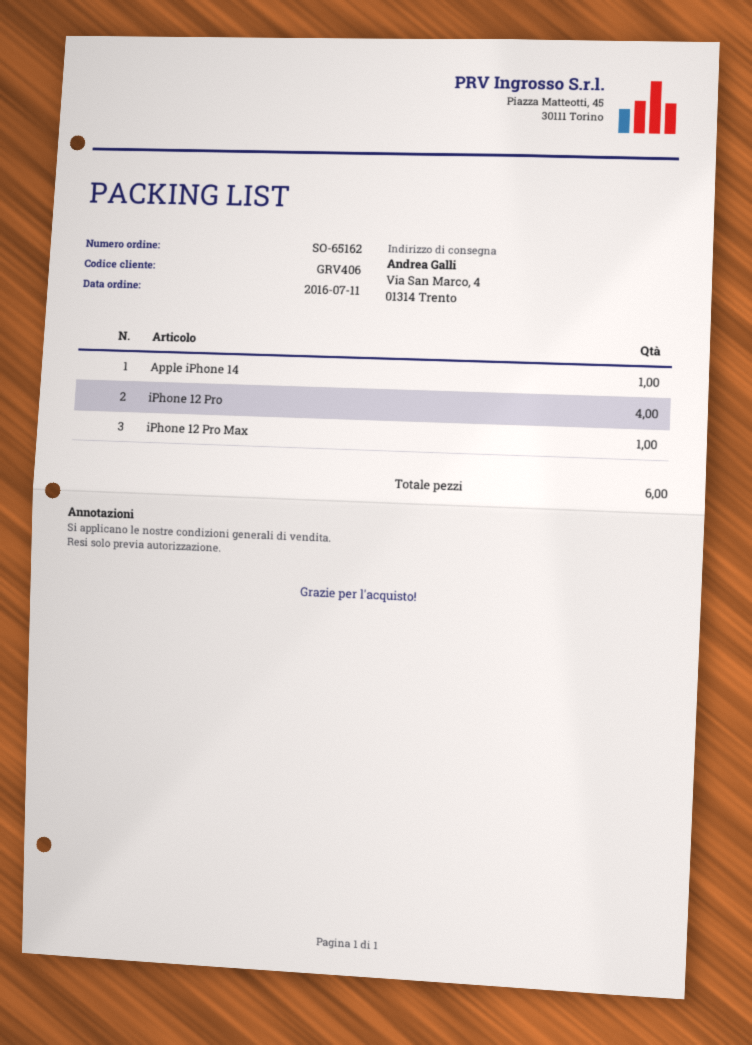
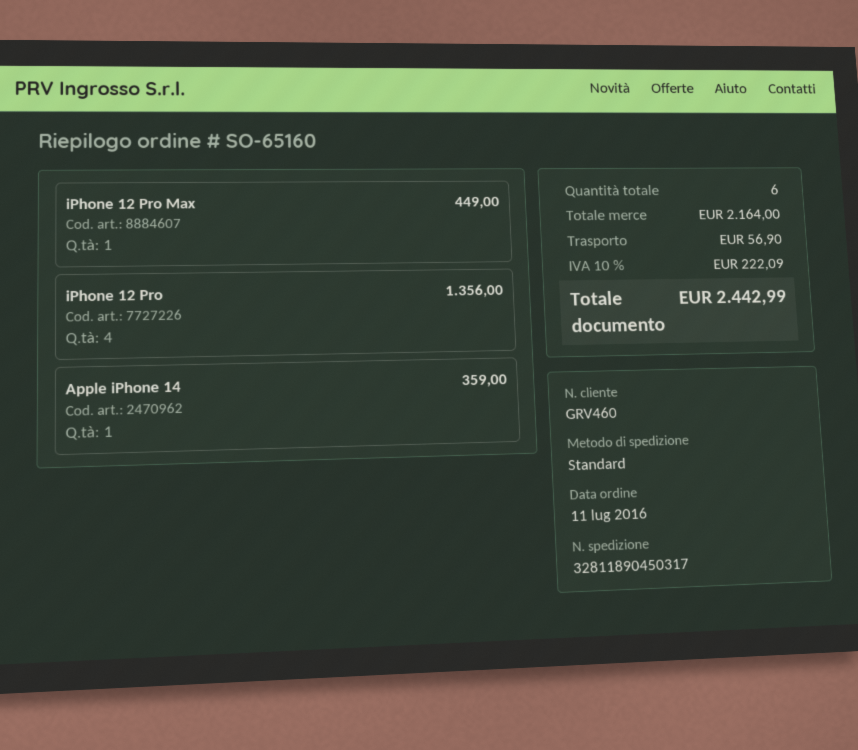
order number: SO-65162 -> SO-65160
customer number: GRV406 -> GRV460

